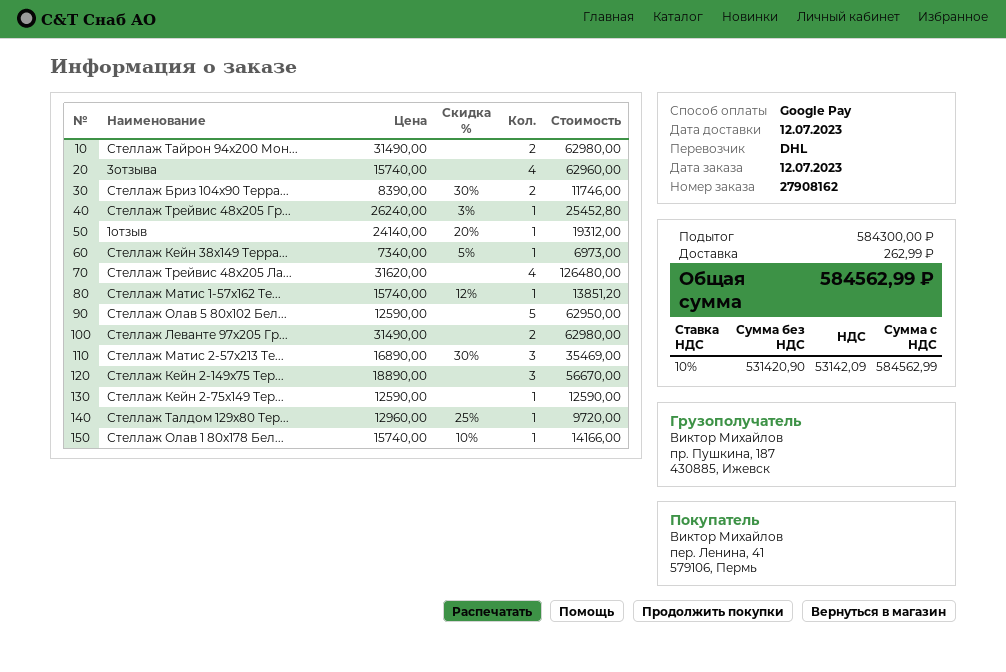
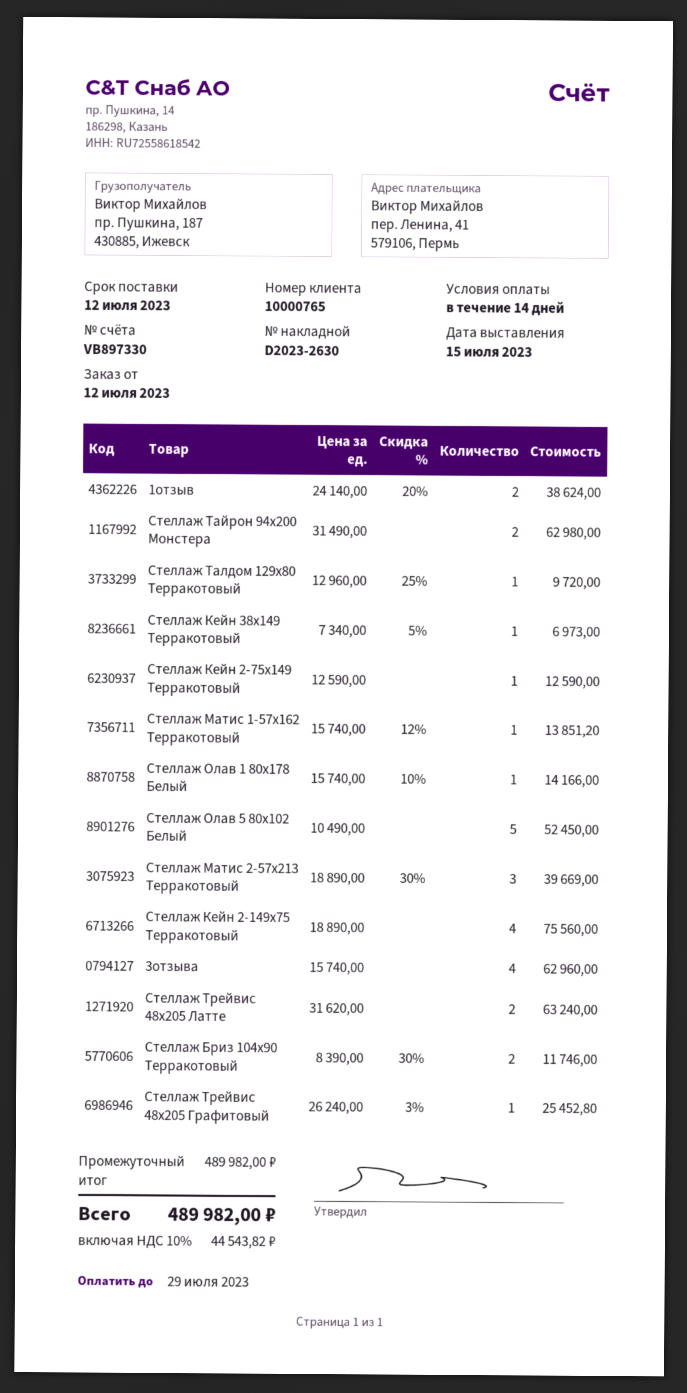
1отзыв: 1 x 24140.00 - 20% = 19312.00 -> 2 x 24140.00 - 20% = 38624.00
Стеллаж Трейвис 48x205 Ла...: 4 x 31620.00 = 126480.00 -> 2 x 31620.00 = 63240.00
Стеллаж Олав 5 80x102 Бел...: 5 x 12590.00 = 62950.00 -> 5 x 10490.00 = 52450.00
Стеллаж Леванте 97x205 Гр...: 2 x 31490.00 = 62980.00 -> none
Стеллаж Матис 2-57x213 Те...: 3 x 16890.00 - 30% = 35469.00 -> 3 x 18890.00 - 30% = 39669.00
Стеллаж Кейн 2-149x75 Тер...: 3 x 18890.00 = 56670.00 -> 4 x 18890.00 = 75560.00
subtotal: 584300.00 -> 489982.00
shipping: 262.99 -> none
tax: 10% = 53142.09 -> 10% = 44543.82
total: 584562.99 -> 489982.00

